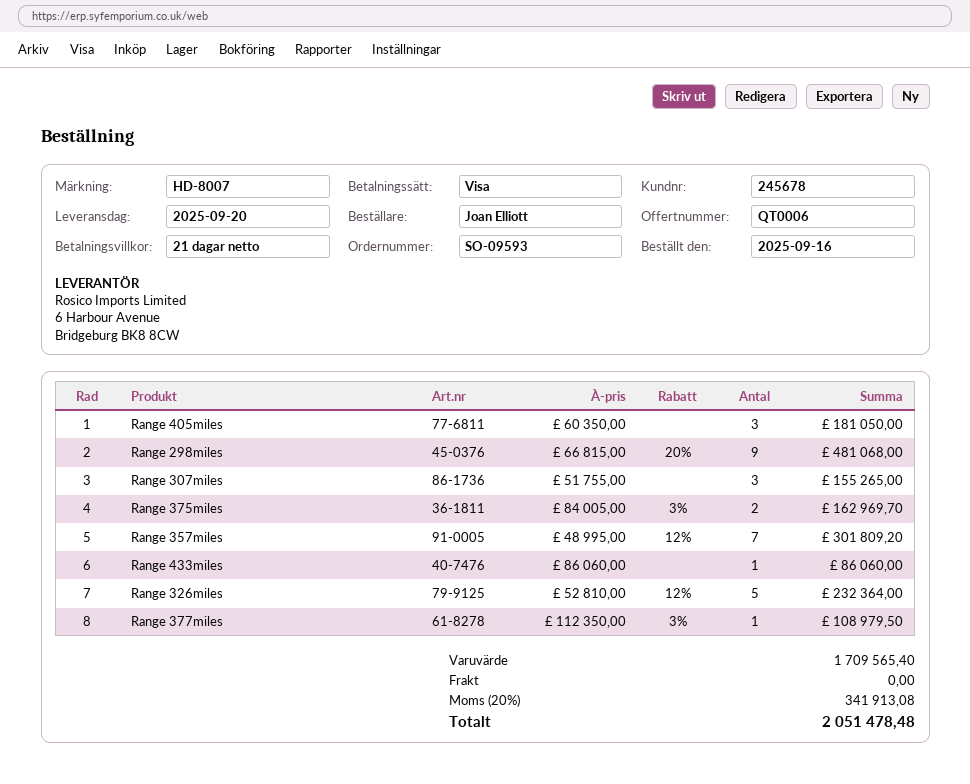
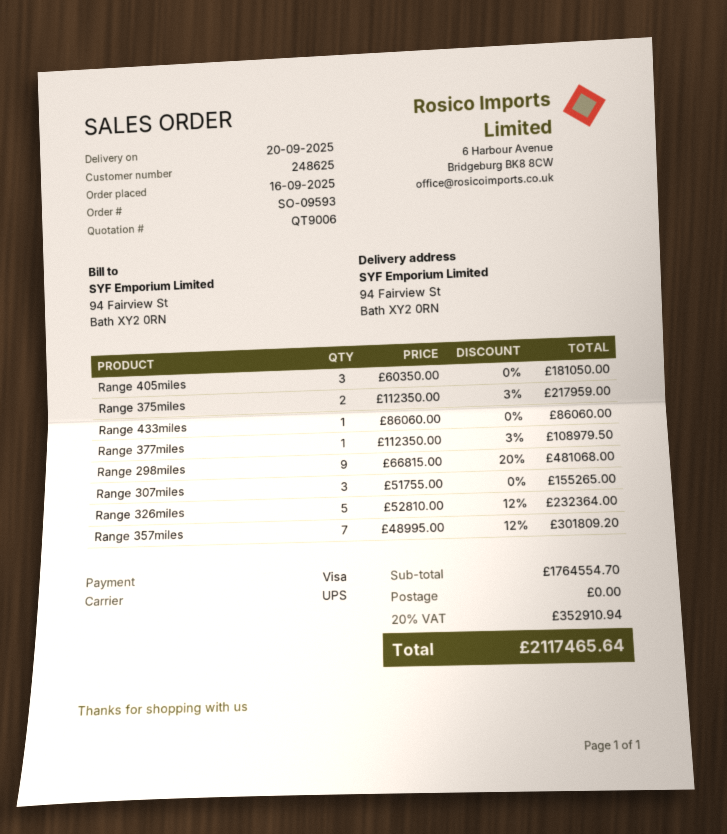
quote number: QT0006 -> QT9006
customer number: 245678 -> 248625
Range 375miles: 2 x 84005.00 - 3% = 162969.70 -> 2 x 112350.00 - 3% = 217959.00
subtotal: 1709565.40 -> 1764554.70
tax: 20% = 341913.08 -> 20% = 352910.94
total: 2051478.48 -> 2117465.64

